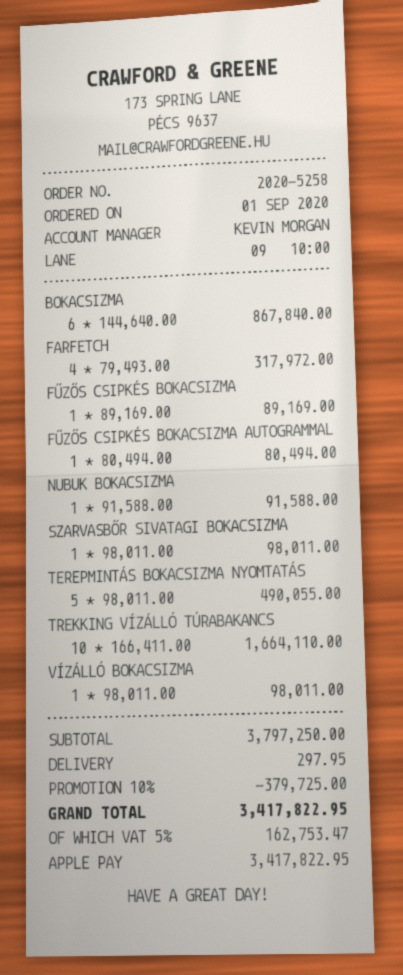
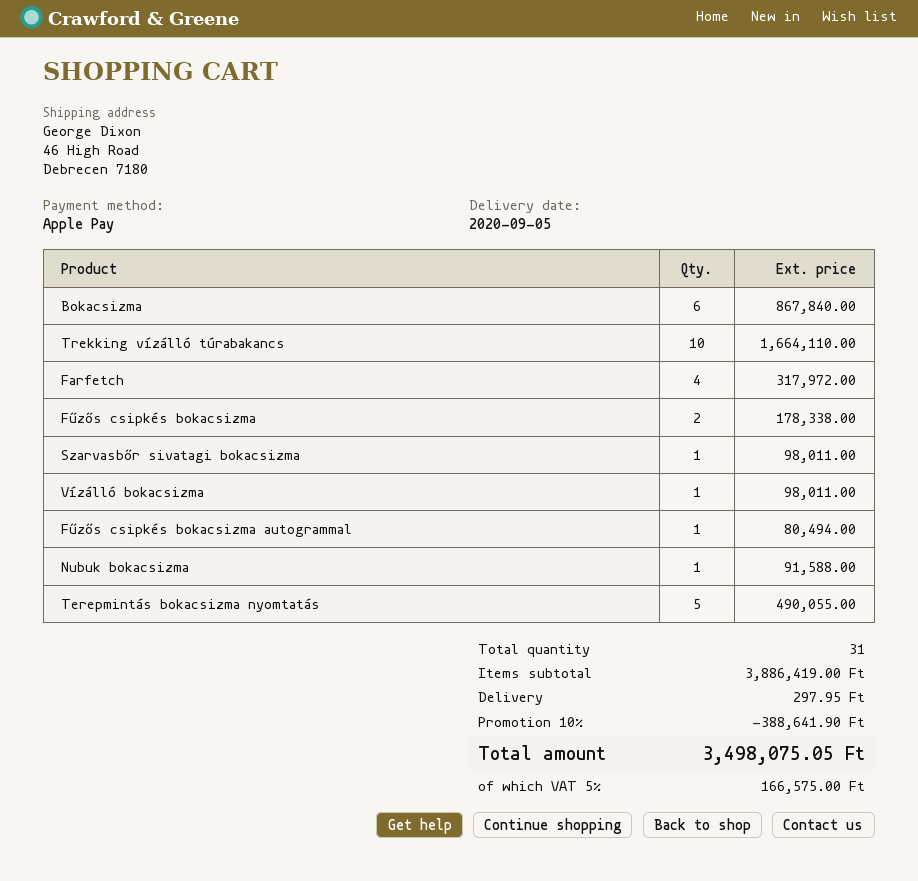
FŰZŐS CSIPKÉS BOKACSIZMA: 1 for 89169.00 -> 2 for 178338.00
subtotal: 3797250.00 -> 3886419.00
discount: 10% = 379725.00 -> 10% = 388641.90
tax: 5% = 162753.47 -> 5% = 166575.00
total: 3417822.95 -> 3498075.05

